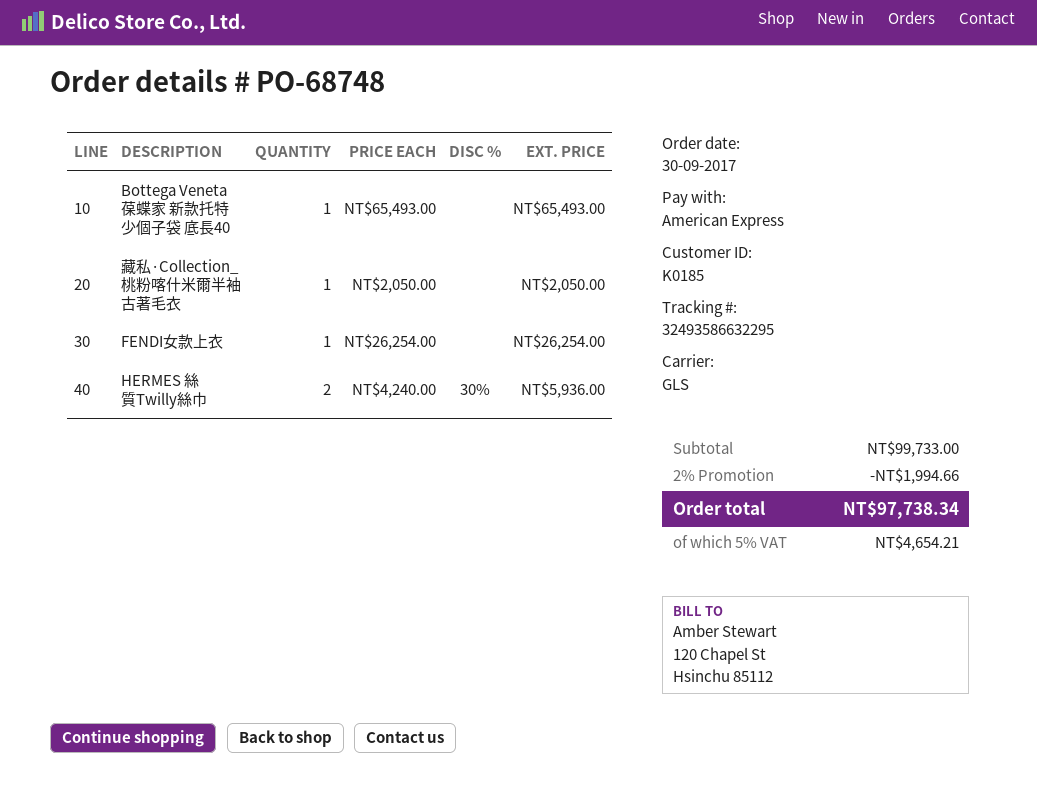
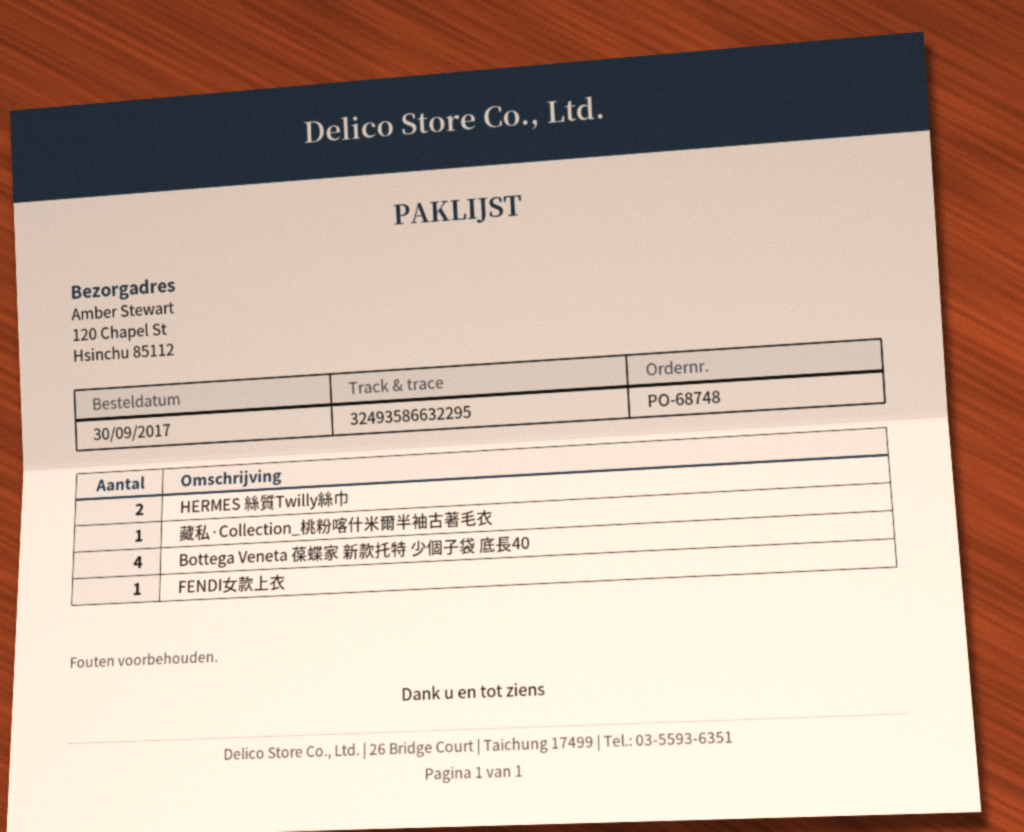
Bottega Veneta 葆蝶家 新款托特 少個子袋 底長40: 1 -> 4

